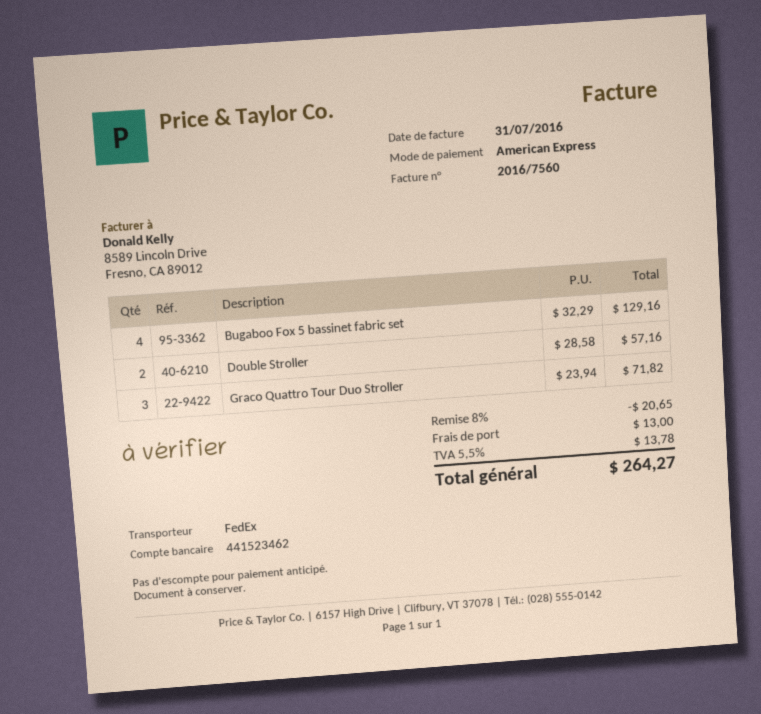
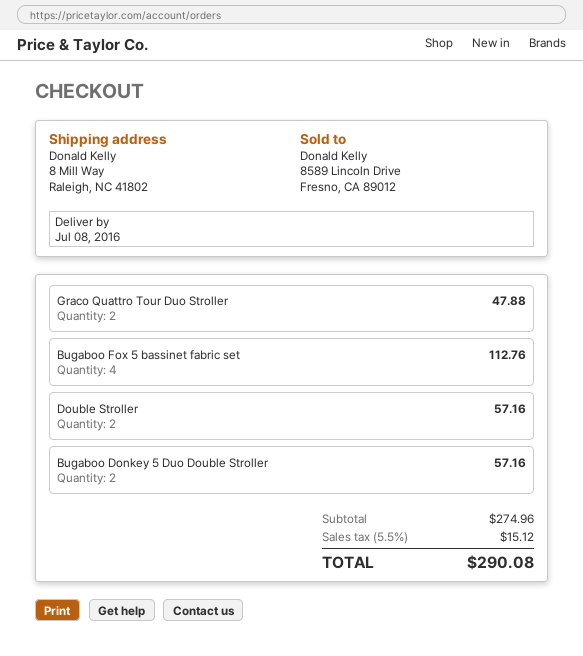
Bugaboo Fox 5 bassinet fabric set: 4 for 129.16 -> 4 for 112.76
Graco Quattro Tour Duo Stroller: 3 for 71.82 -> 2 for 47.88
Bugaboo Donkey 5 Duo Double Stroller: none -> 2 for 57.16
discount: 8% = 20.65 -> none
shipping: 13.00 -> none
tax: 5.5% = 13.78 -> 5.5% = 15.12
total: 264.27 -> 290.08

